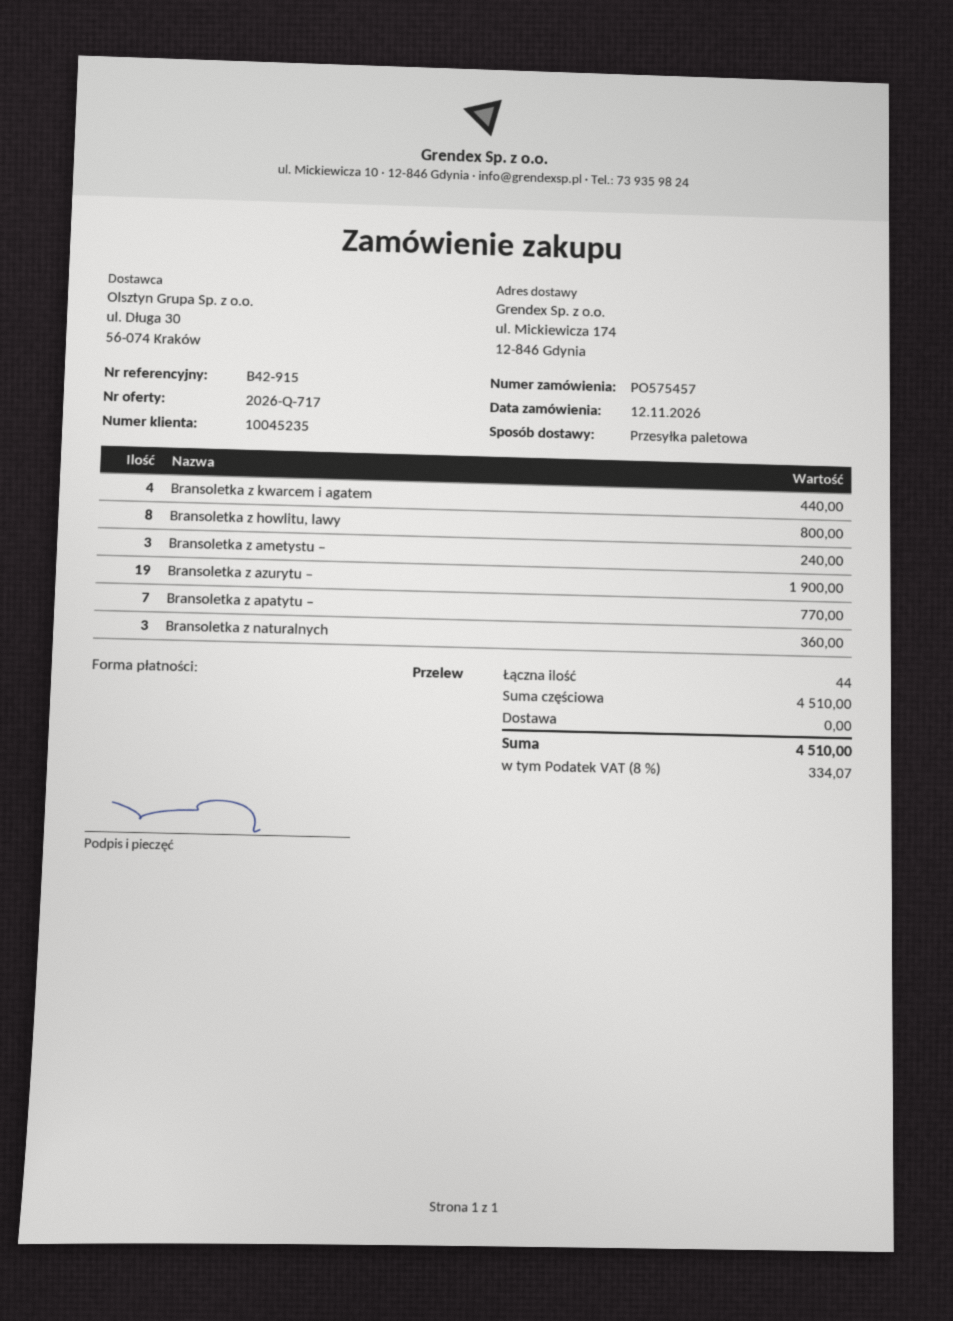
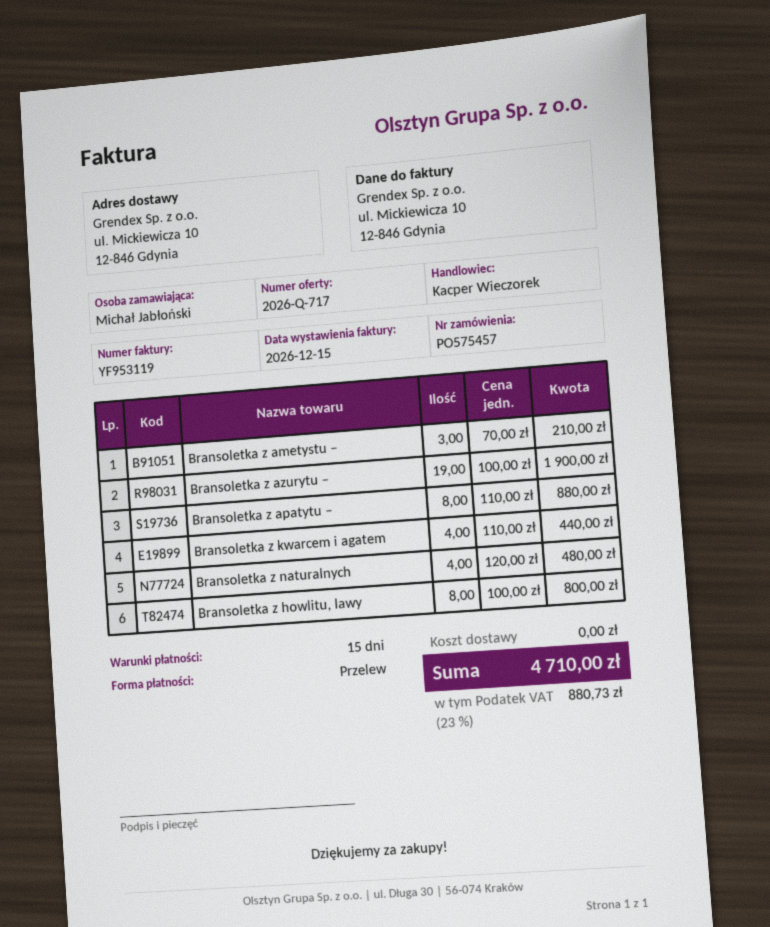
ship to: ul. Mickiewicza 174, 12-846 Gdynia -> ul. Mickiewicza 10, 12-846 Gdynia
Bransoletka z ametystu –: 3 for 240.00 -> 3 for 210.00
Bransoletka z apatytu –: 7 for 770.00 -> 8 for 880.00
Bransoletka z naturalnych: 3 for 360.00 -> 4 for 480.00
tax: 8% = 334.07 -> 23% = 880.73
total: 4510.00 -> 4710.00

